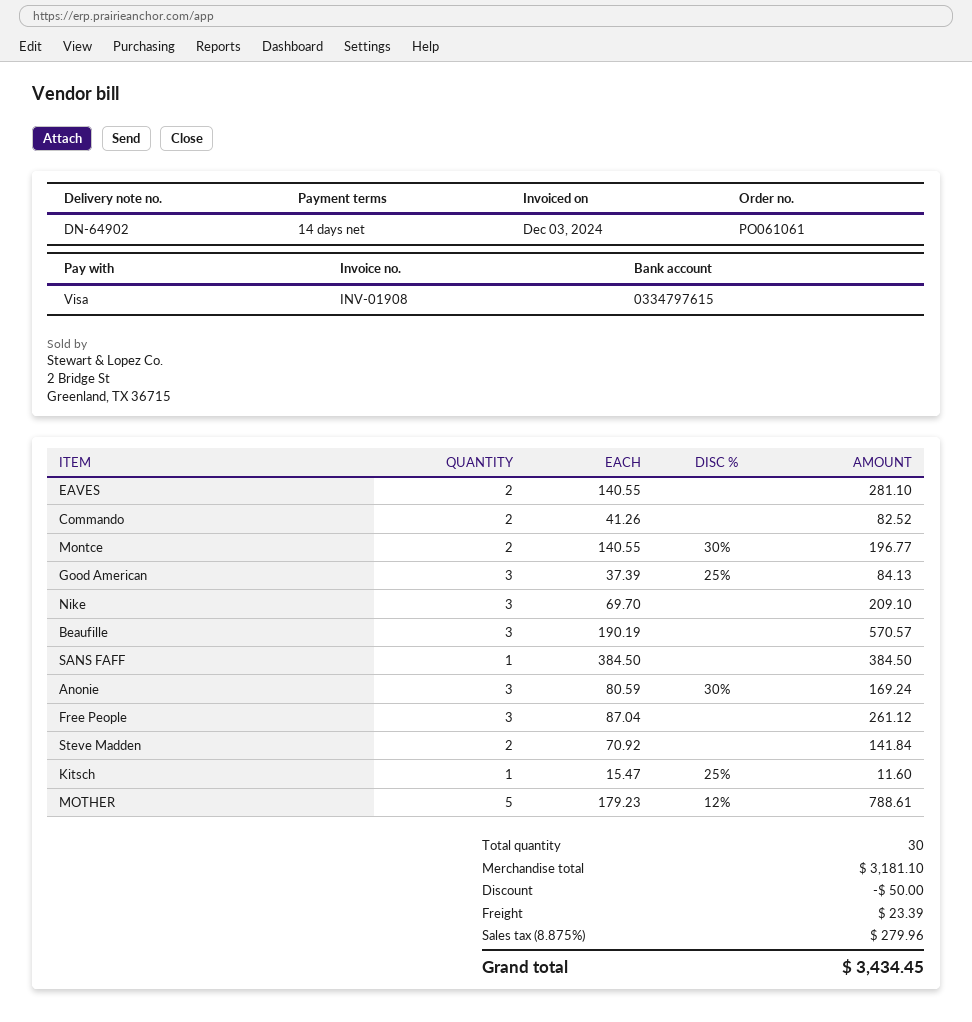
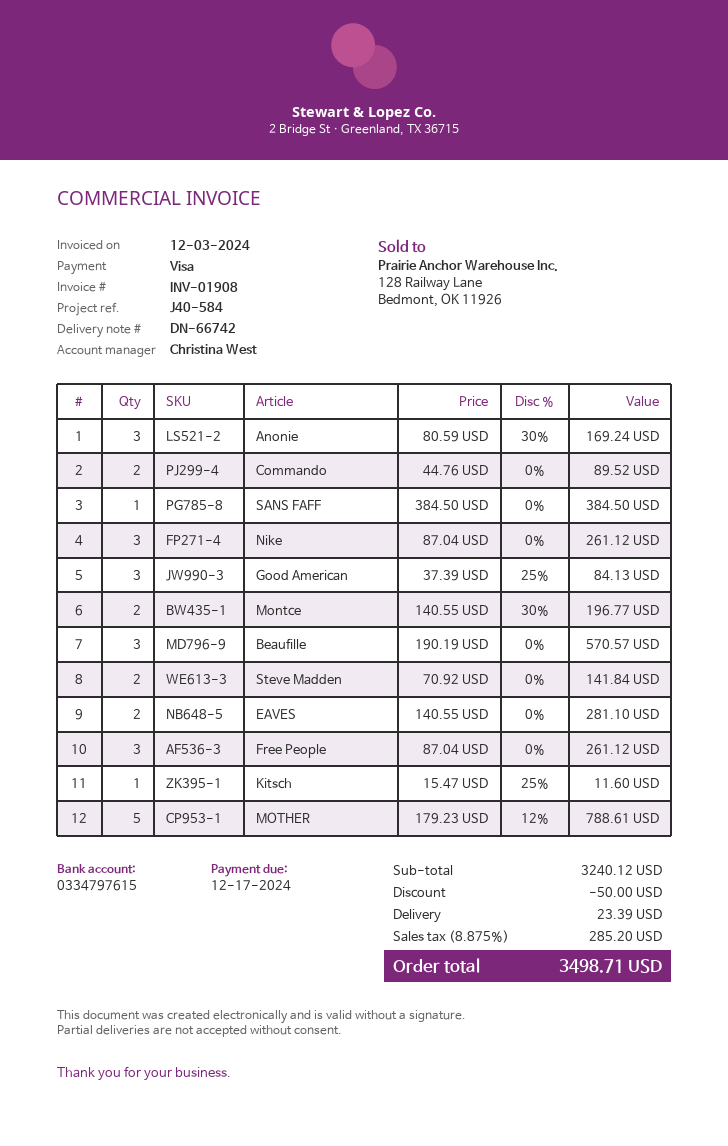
delivery note number: DN-64902 -> DN-66742
Commando: 2 x 41.26 = 82.52 -> 2 x 44.76 = 89.52
Nike: 3 x 69.70 = 209.10 -> 3 x 87.04 = 261.12
subtotal: 3181.10 -> 3240.12
tax: 8.875% = 279.96 -> 8.875% = 285.20
total: 3434.45 -> 3498.71

